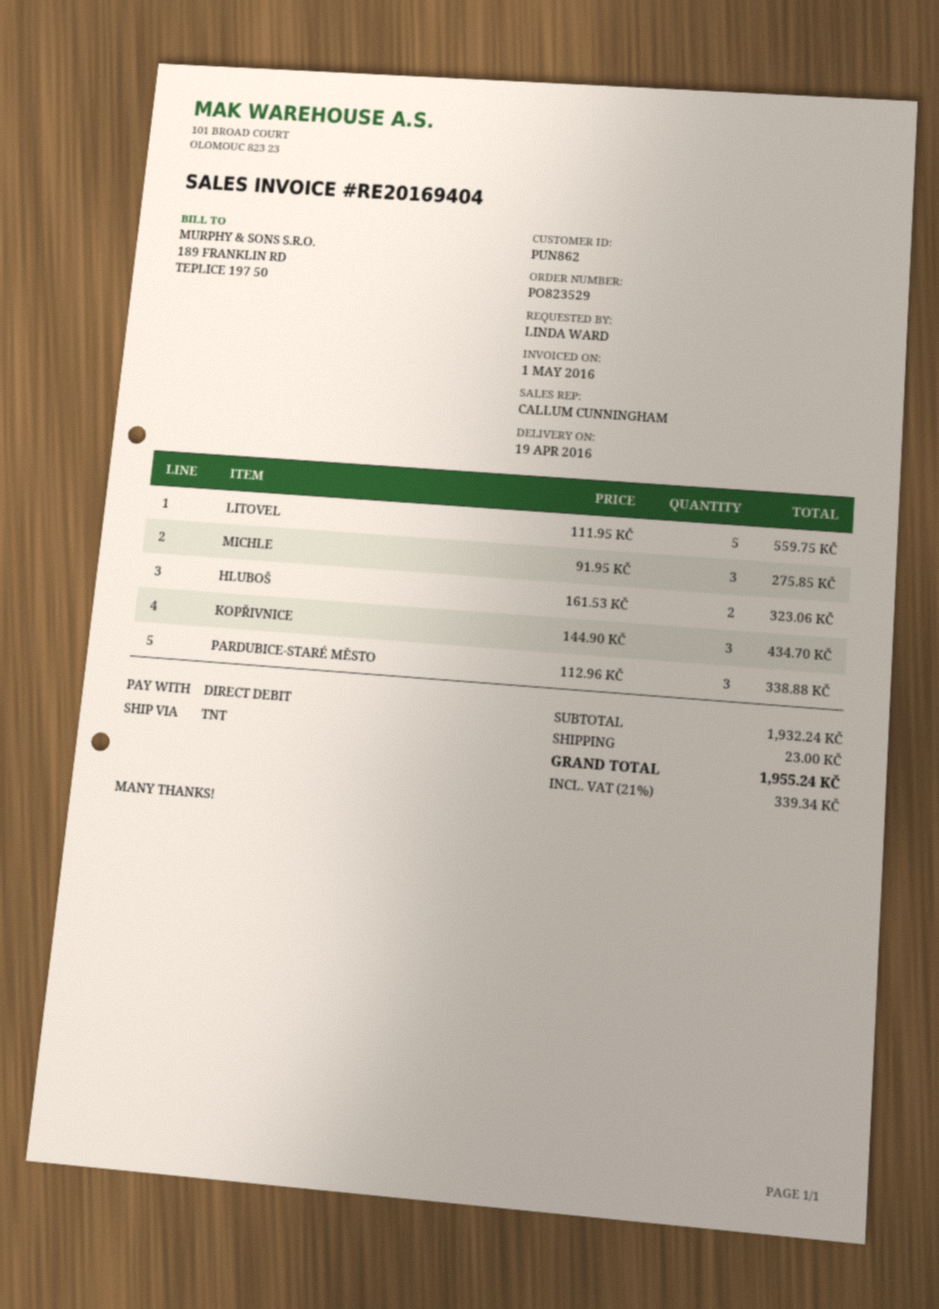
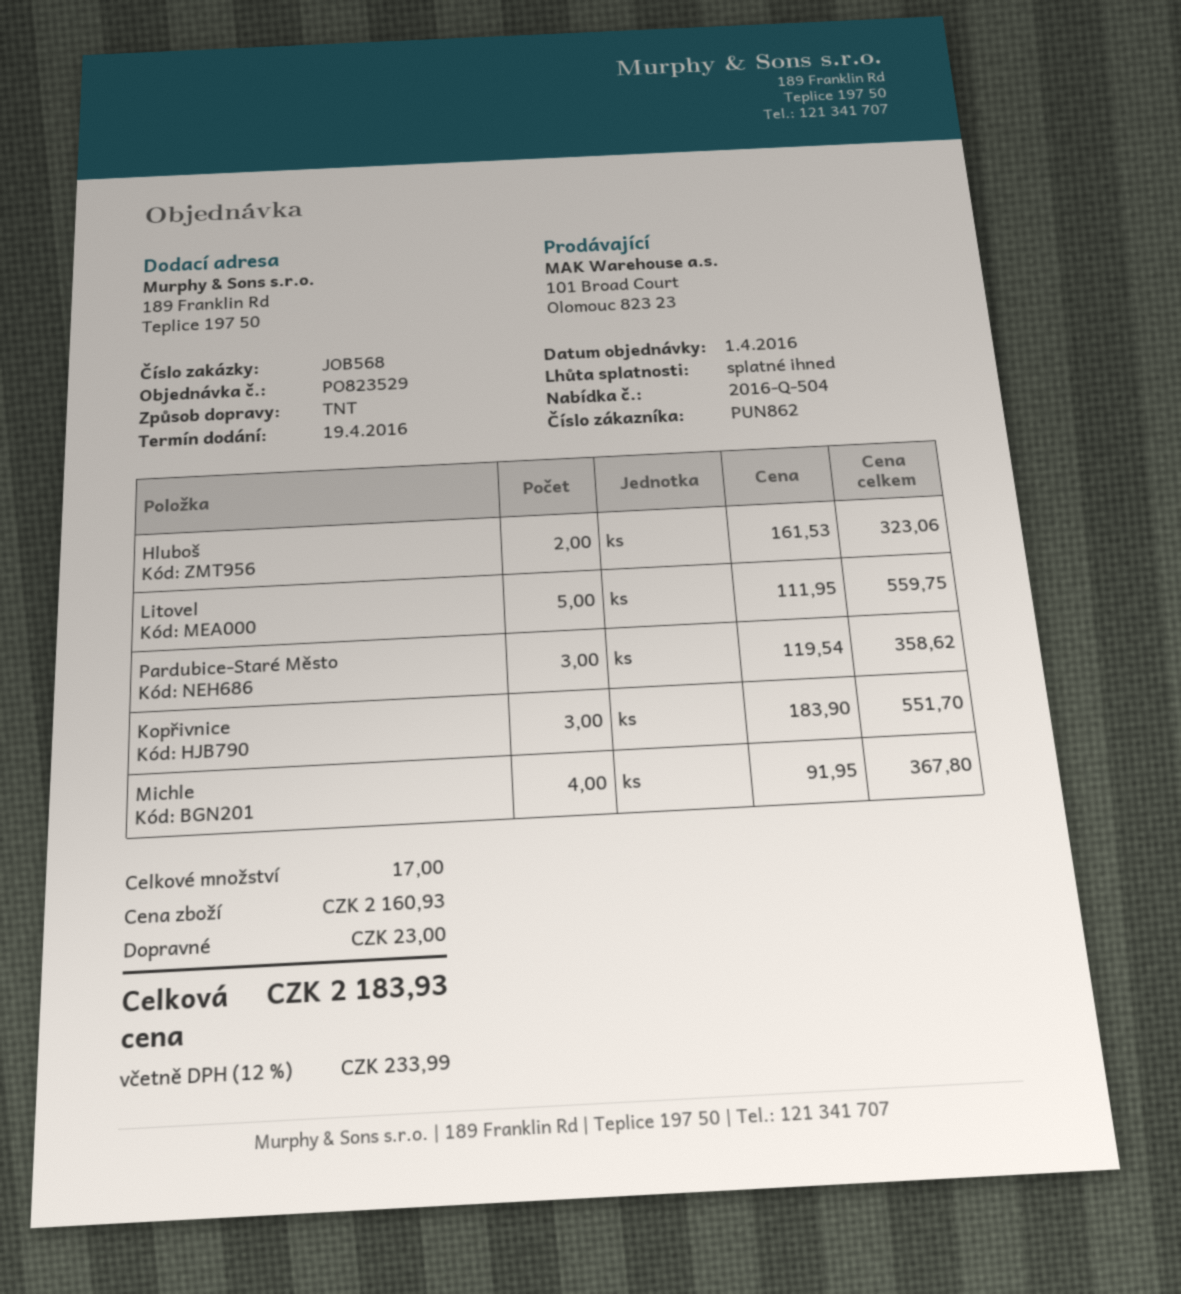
MICHLE: 3 x 91.95 = 275.85 -> 4 x 91.95 = 367.80
KOPŘIVNICE: 3 x 144.90 = 434.70 -> 3 x 183.90 = 551.70
PARDUBICE-STARÉ MĚSTO: 3 x 112.96 = 338.88 -> 3 x 119.54 = 358.62
subtotal: 1932.24 -> 2160.93
tax: 21% = 339.34 -> 12% = 233.99
total: 1955.24 -> 2183.93

